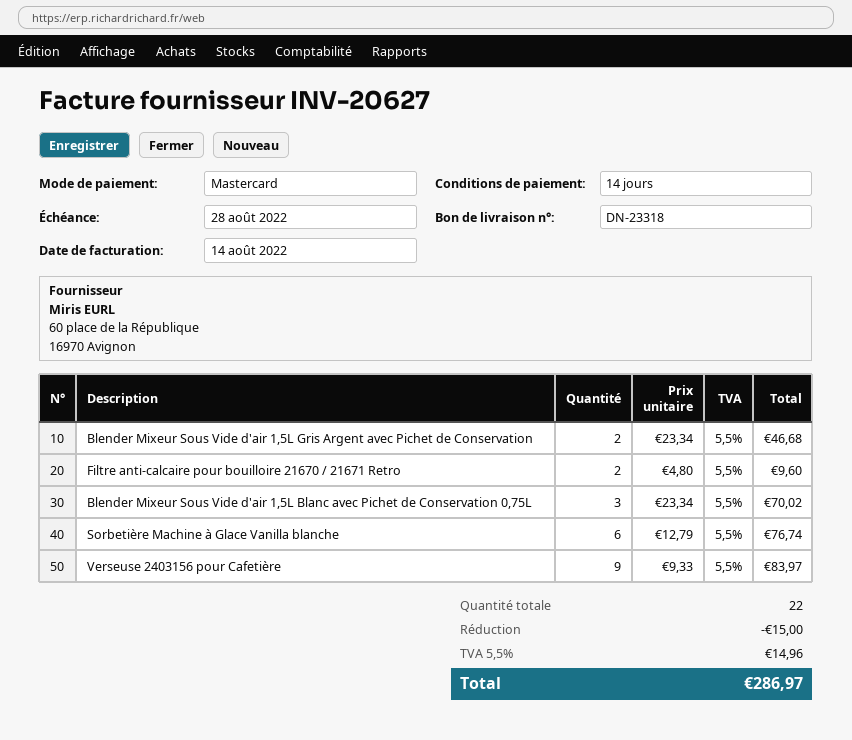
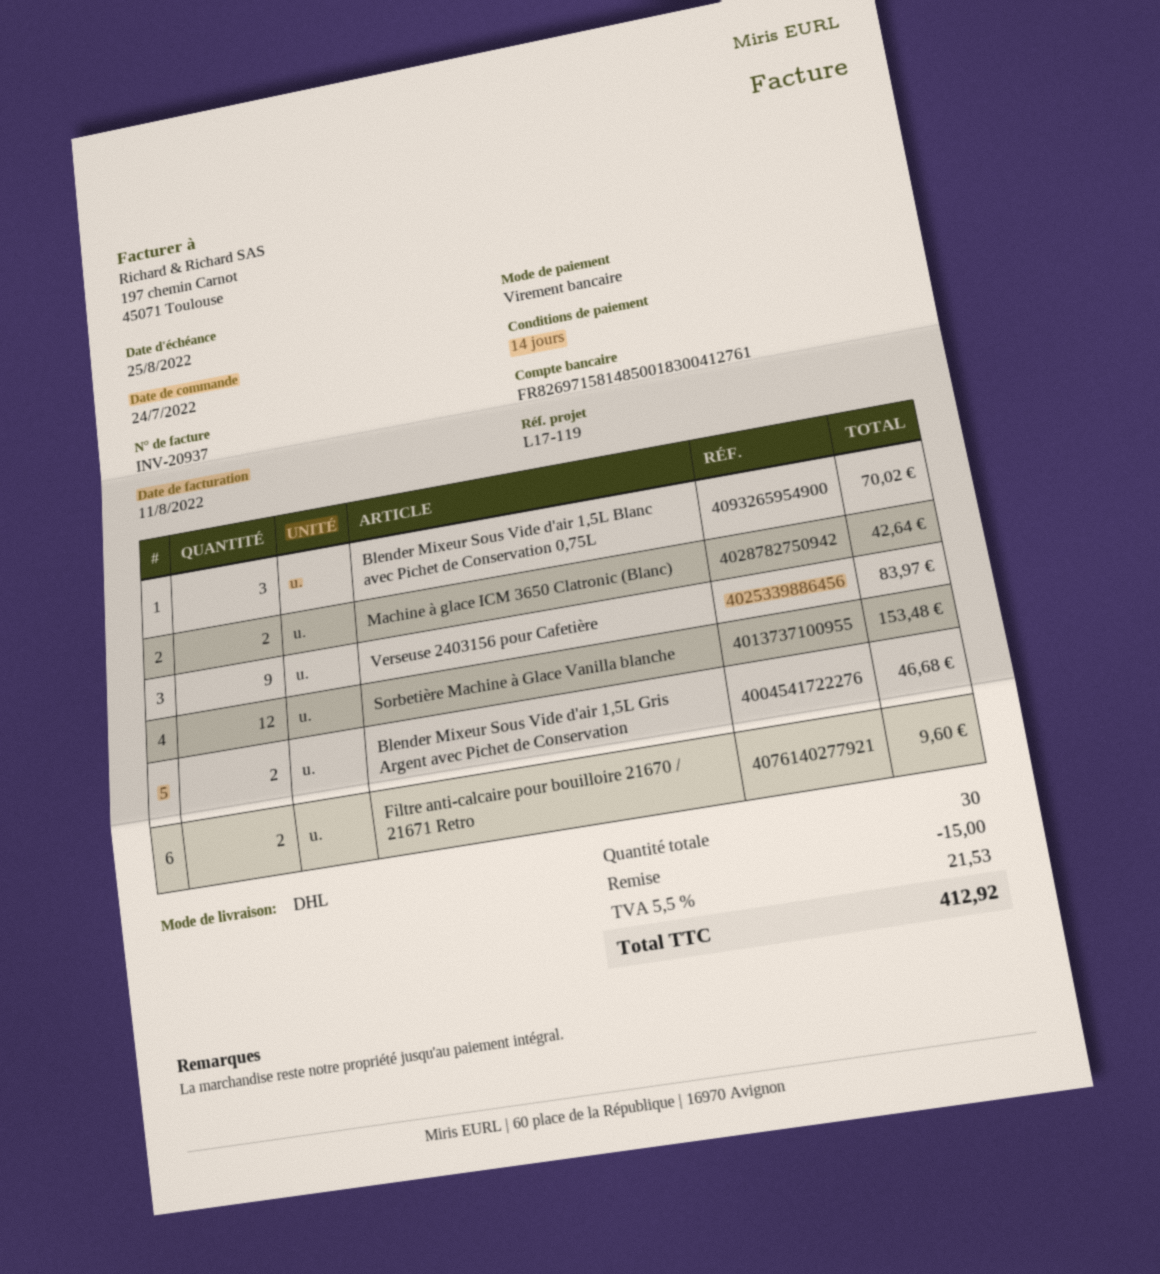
invoice number: INV-20627 -> INV-20937
invoice date: 2022-08-14 -> 2022-08-11
due date: 2022-08-28 -> 2022-08-25
payment method: Mastercard -> bank transfer
Sorbetière Machine à Glace Vanilla blanche: 6 for 76.74 -> 12 for 153.48
Machine à glace ICM 3650 Clatronic (Blanc): none -> 2 for 42.64
total quantity: 22 -> 30
tax: 5.5% = 14.96 -> 5.5% = 21.53
total: 286.97 -> 412.92

